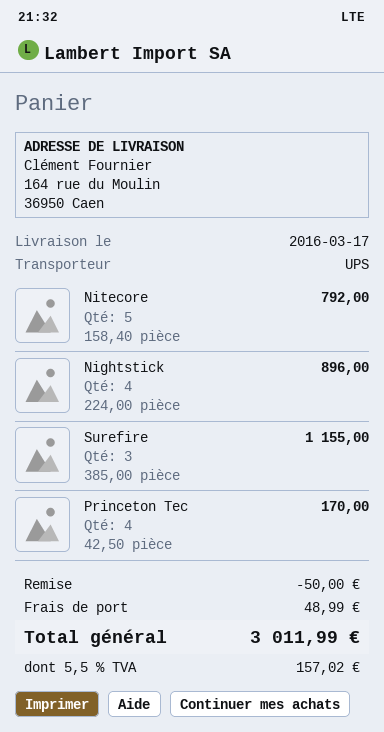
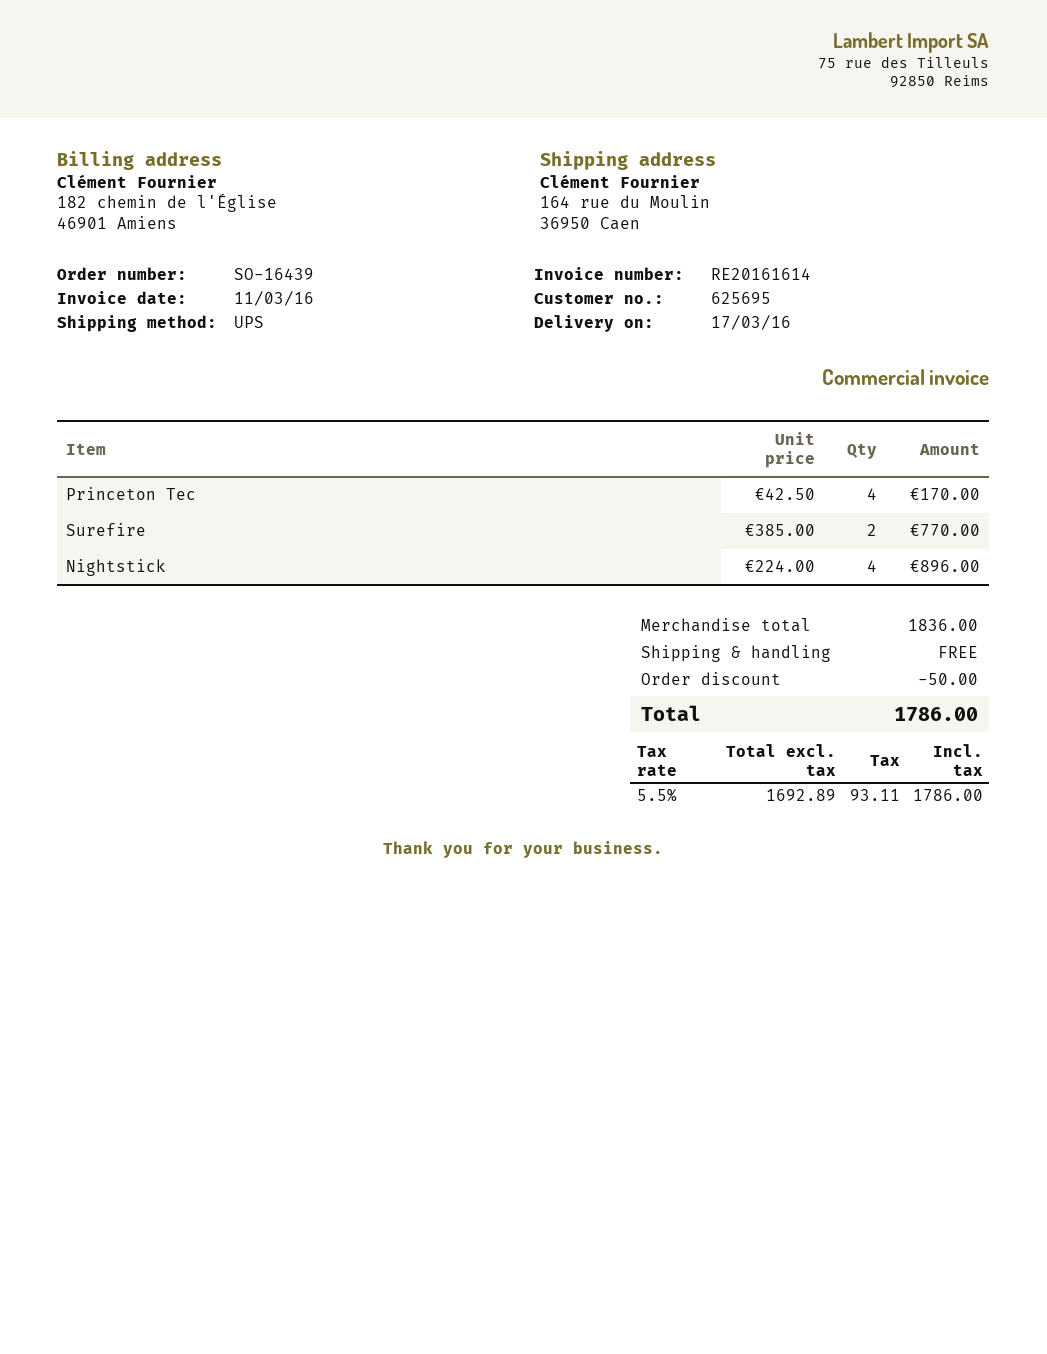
Nitecore: 5 x 158.40 = 792.00 -> none
Surefire: 3 x 385.00 = 1155.00 -> 2 x 385.00 = 770.00
shipping: 48.99 -> 0.00
tax: 5.5% = 157.02 -> 5.5% = 93.11
total: 3011.99 -> 1786.00

